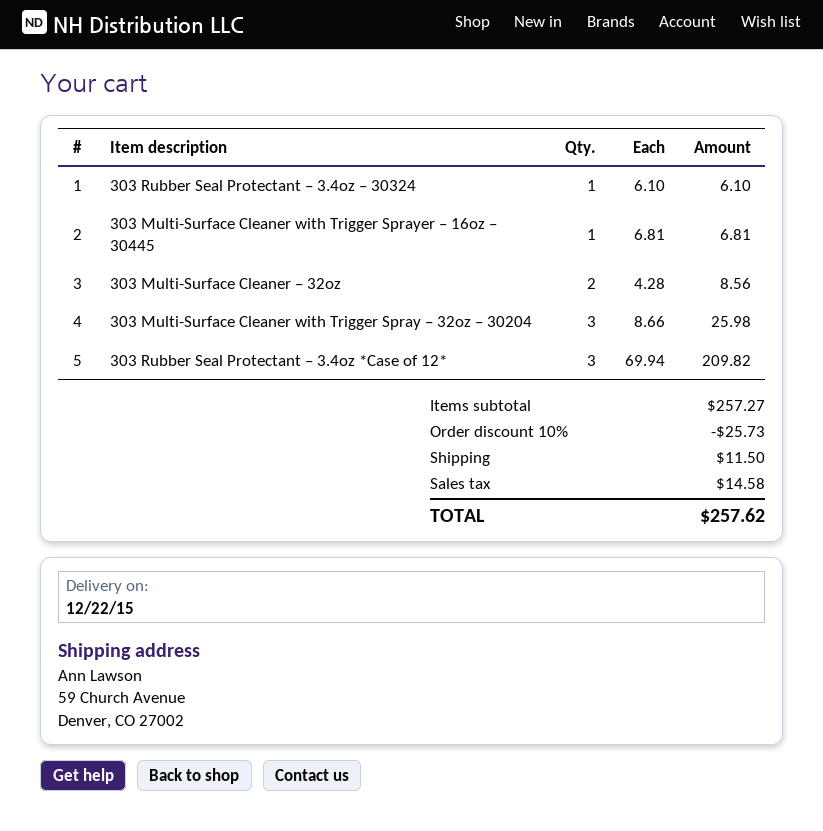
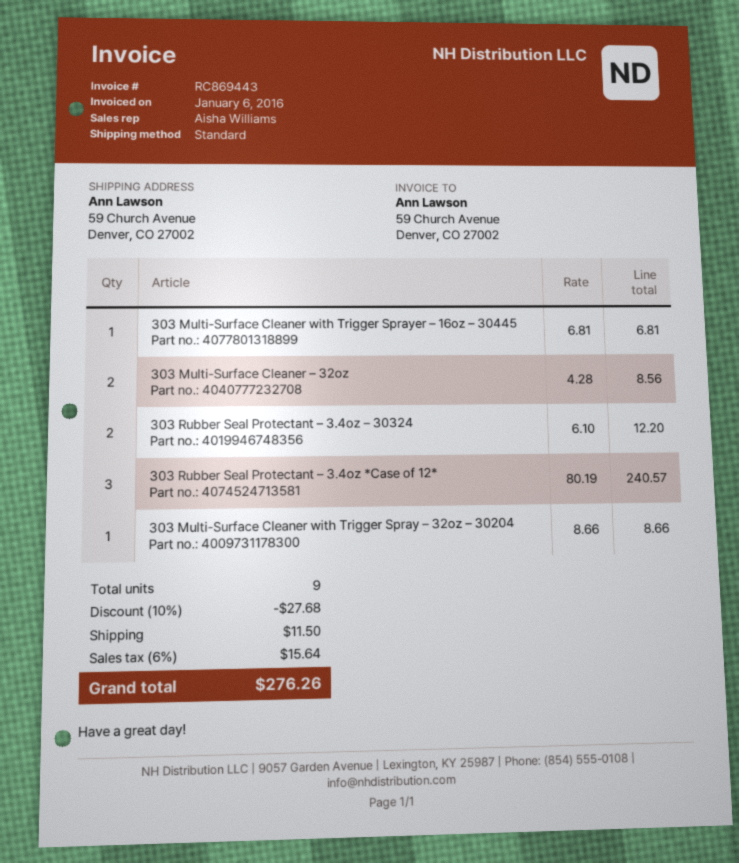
303 Rubber Seal Protectant – 3.4oz – 30324: 1 x 6.10 = 6.10 -> 2 x 6.10 = 12.20
303 Multi-Surface Cleaner with Trigger Spray – 32oz – 30204: 3 x 8.66 = 25.98 -> 1 x 8.66 = 8.66
303 Rubber Seal Protectant – 3.4oz *Case of 12*: 3 x 69.94 = 209.82 -> 3 x 80.19 = 240.57
discount: 10% = 25.73 -> 10% = 27.68
tax: 14.58 -> 15.64
total: 257.62 -> 276.26

